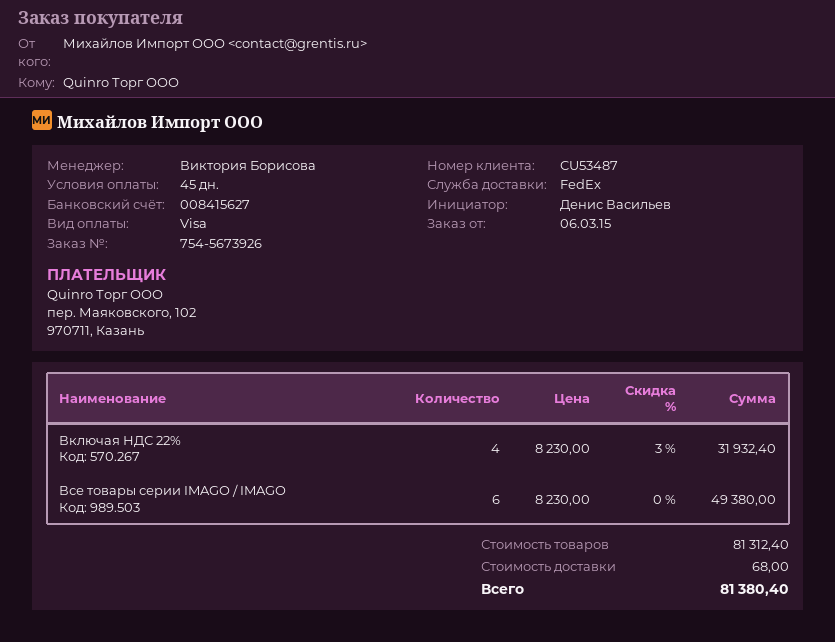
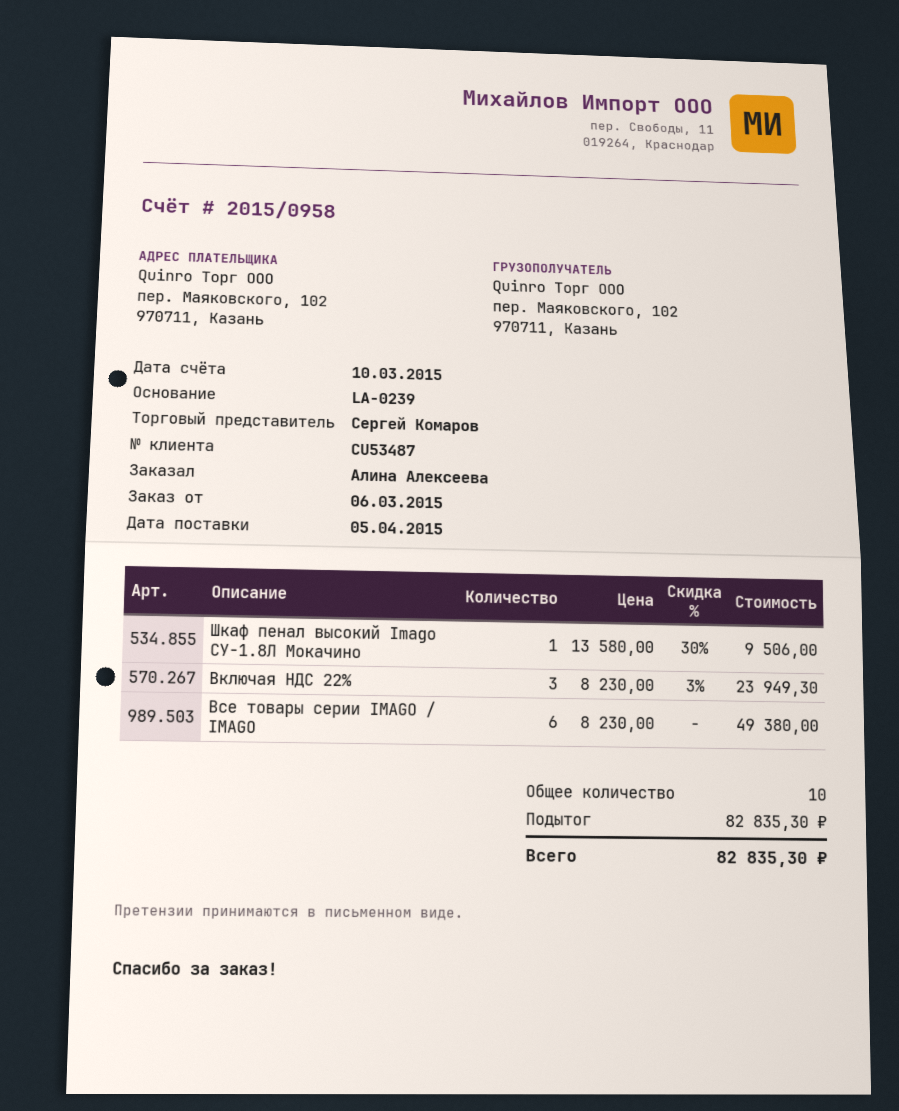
ordered by: Денис Васильев -> Алина Алексеева
sales rep: Виктория Борисова -> Сергей Комаров
Включая НДС 22%: 4 x 8230.00 - 3% = 31932.40 -> 3 x 8230.00 - 3% = 23949.30
Шкаф пенал высокий Imago СУ-1.8Л Мокачино: none -> 1 x 13580.00 - 30% = 9506.00
subtotal: 81312.40 -> 82835.30
shipping: 68.00 -> none
total: 81380.40 -> 82835.30

